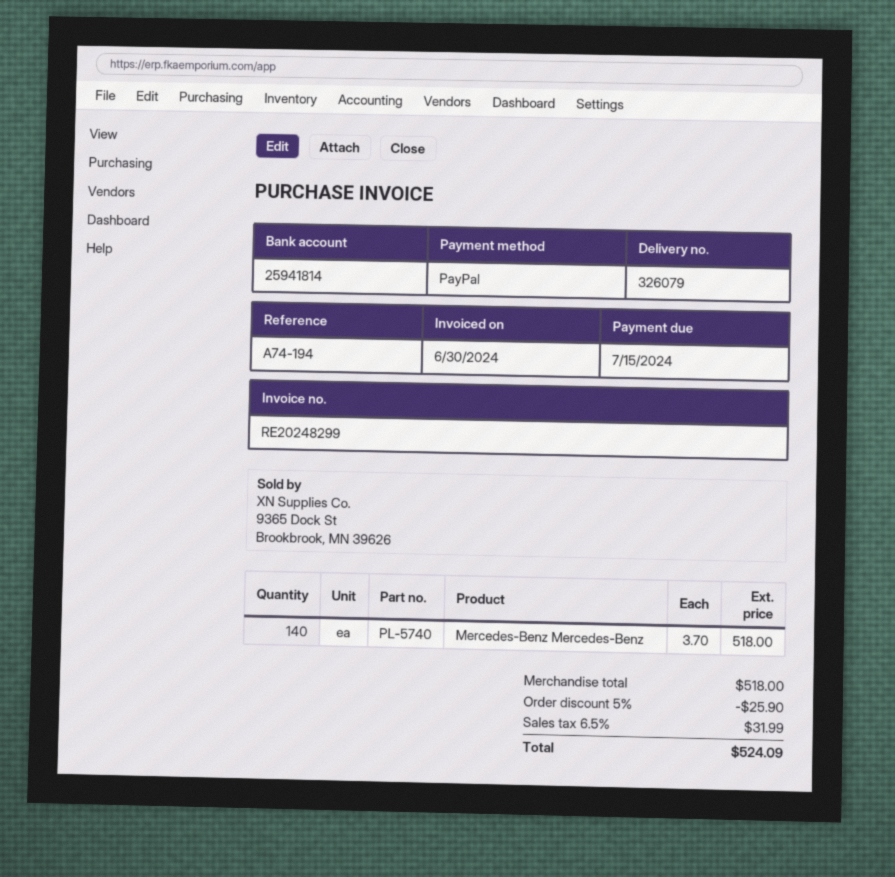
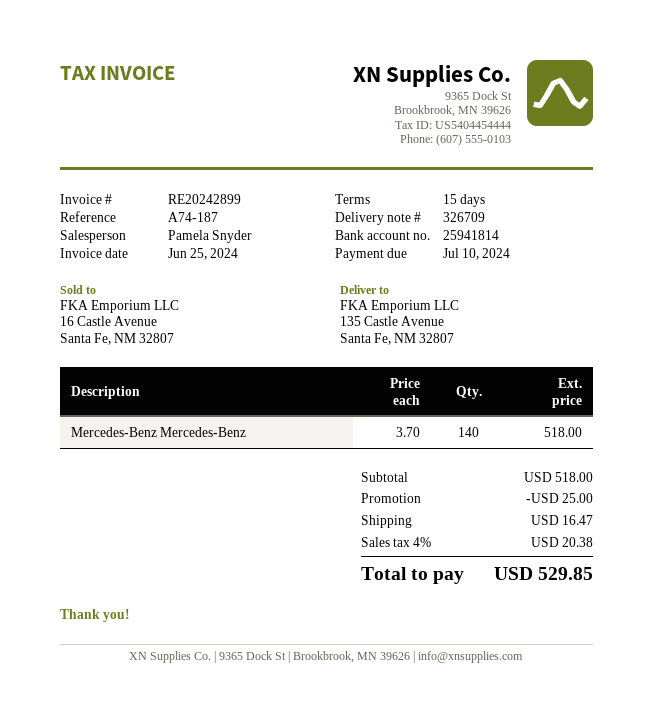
delivery note number: 326079 -> 326709
invoice number: RE20248299 -> RE20242899
invoice date: 2024-06-30 -> 2024-06-25
due date: 2024-07-15 -> 2024-07-10
reference: A74-194 -> A74-187
discount: 25.90 -> 25.00
shipping: none -> 16.47
tax: 6.5% = 31.99 -> 4% = 20.38
total: 524.09 -> 529.85

